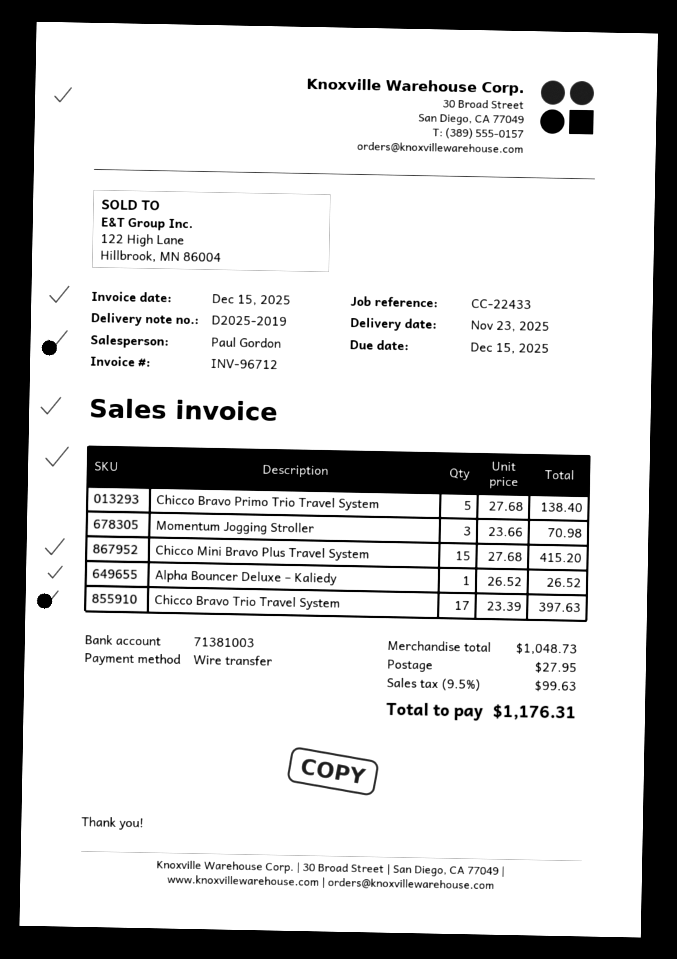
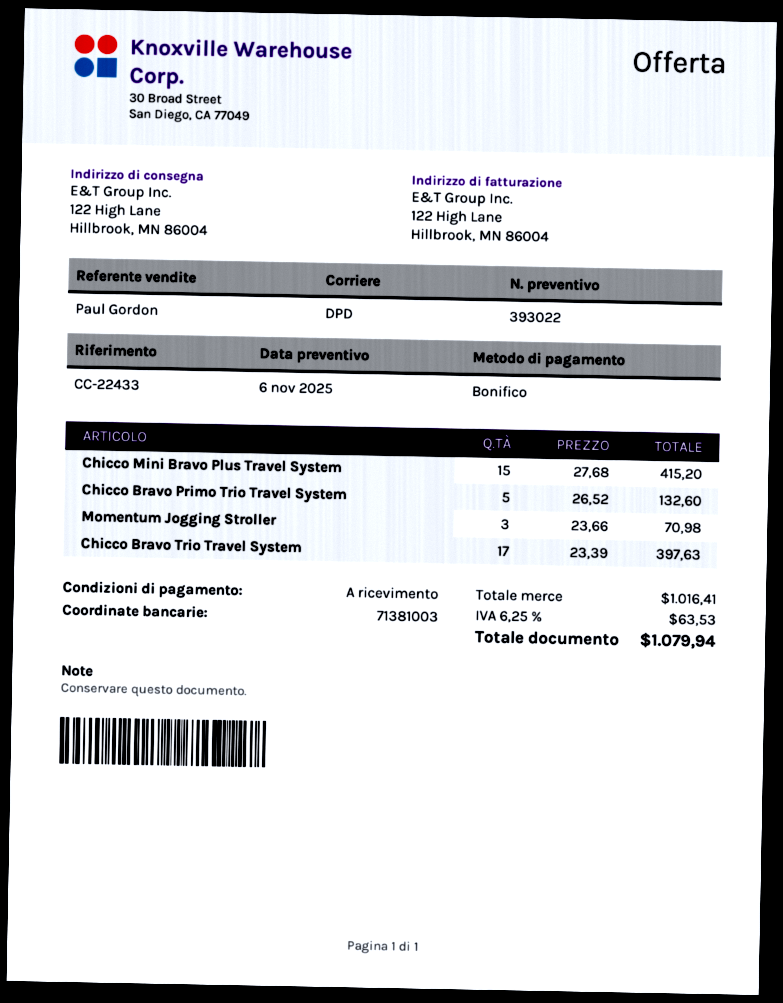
Chicco Bravo Primo Trio Travel System: 5 x 27.68 = 138.40 -> 5 x 26.52 = 132.60
Alpha Bouncer Deluxe – Kaliedy: 1 x 26.52 = 26.52 -> none
subtotal: 1048.73 -> 1016.41
shipping: 27.95 -> none
tax: 9.5% = 99.63 -> 6.25% = 63.53
total: 1176.31 -> 1079.94

